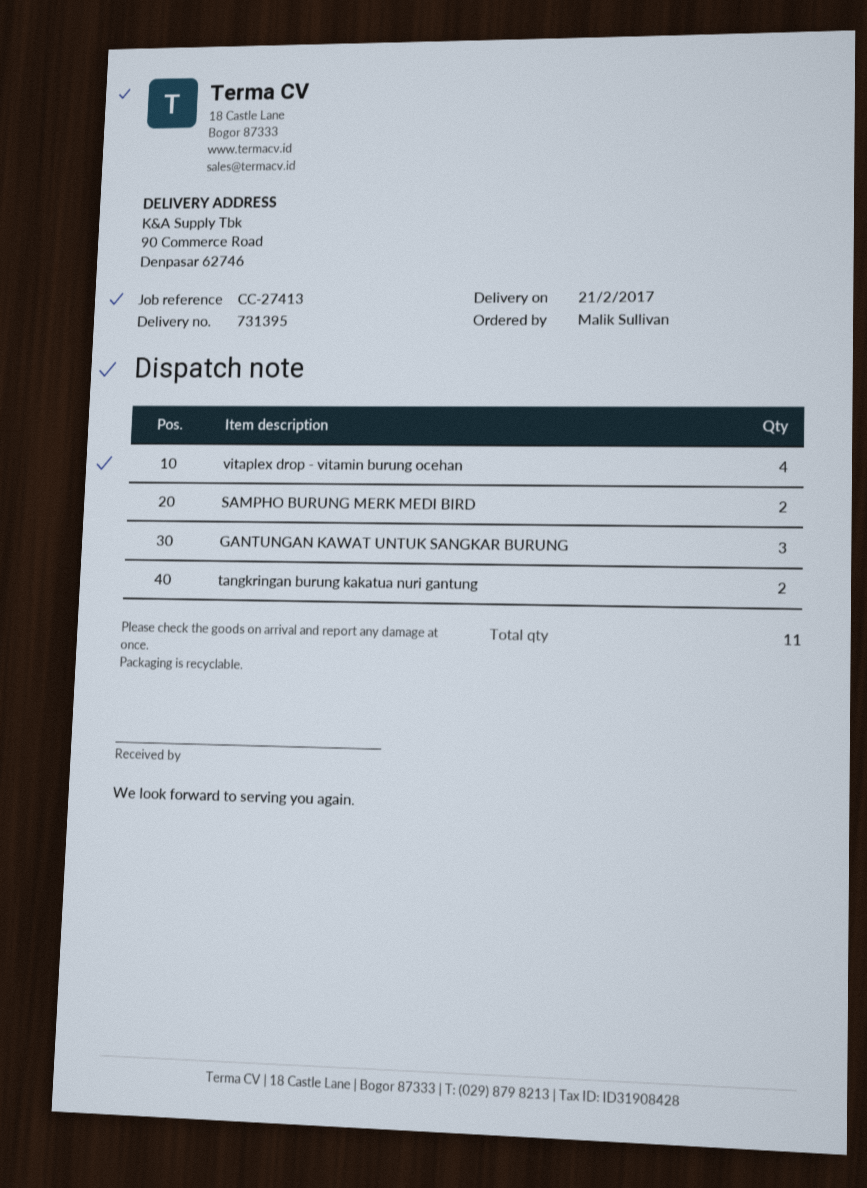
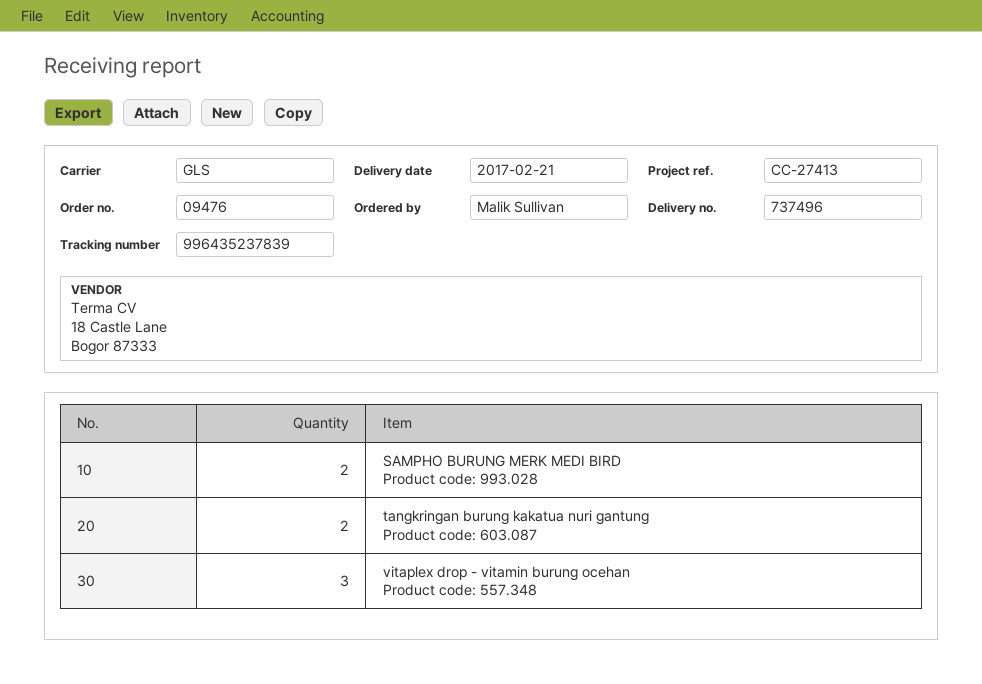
delivery note number: 731395 -> 737496
vitaplex drop - vitamin burung ocehan: 4 -> 3
GANTUNGAN KAWAT UNTUK SANGKAR BURUNG: 3 -> none

